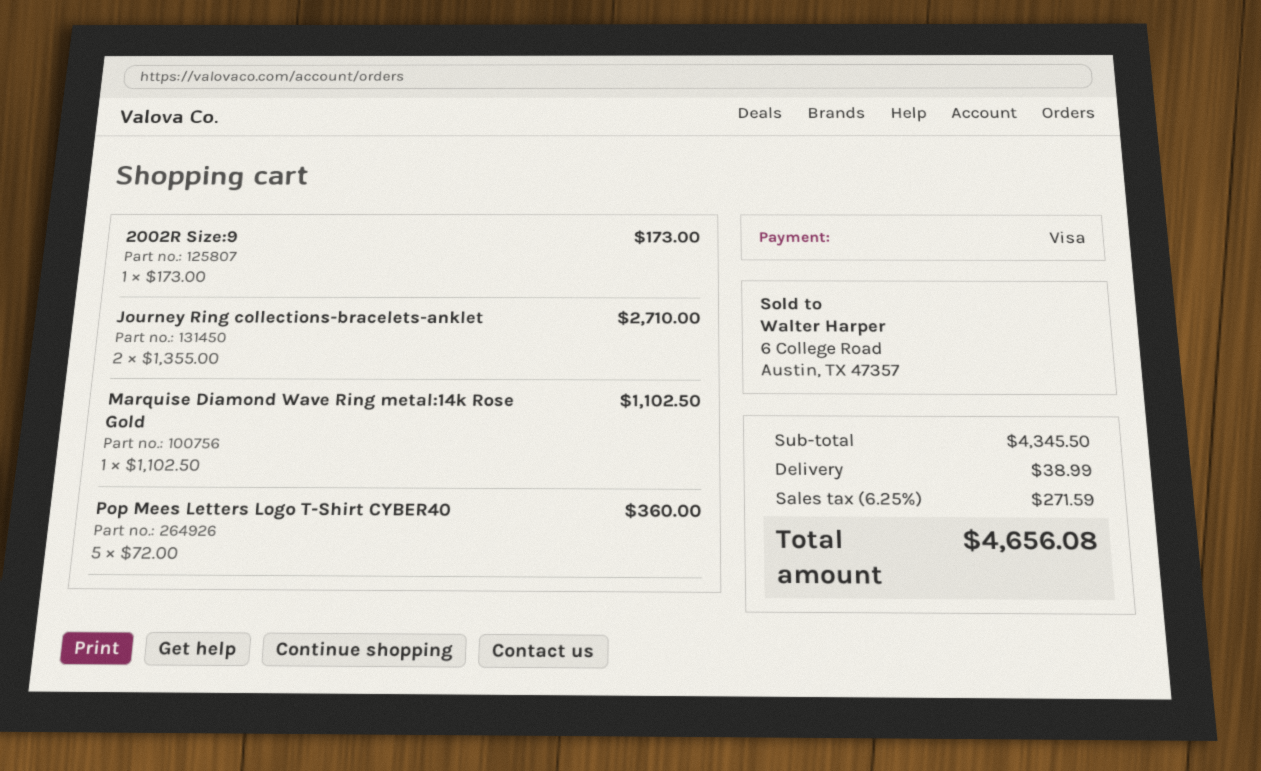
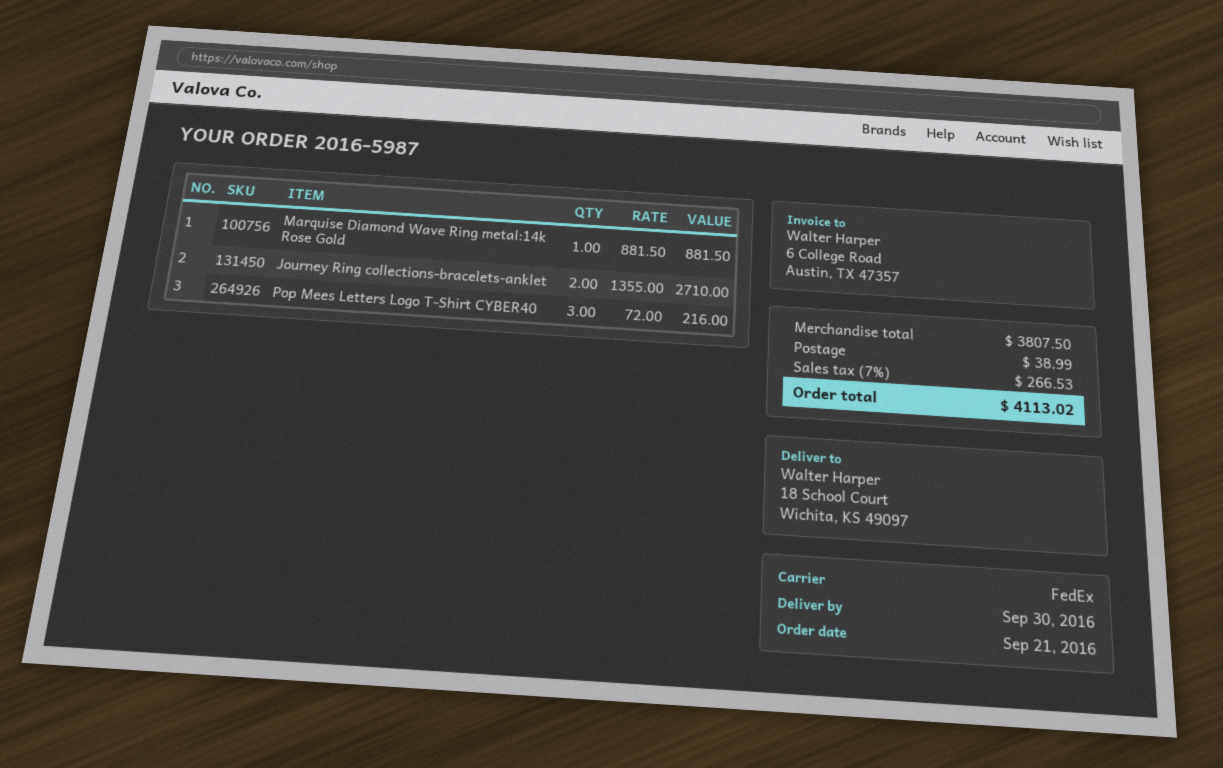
2002R Size:9: 1 x 173.00 = 173.00 -> none
Marquise Diamond Wave Ring metal:14k Rose Gold: 1 x 1102.50 = 1102.50 -> 1 x 881.50 = 881.50
Pop Mees Letters Logo T-Shirt CYBER40: 5 x 72.00 = 360.00 -> 3 x 72.00 = 216.00
subtotal: 4345.50 -> 3807.50
tax: 6.25% = 271.59 -> 7% = 266.53
total: 4656.08 -> 4113.02

